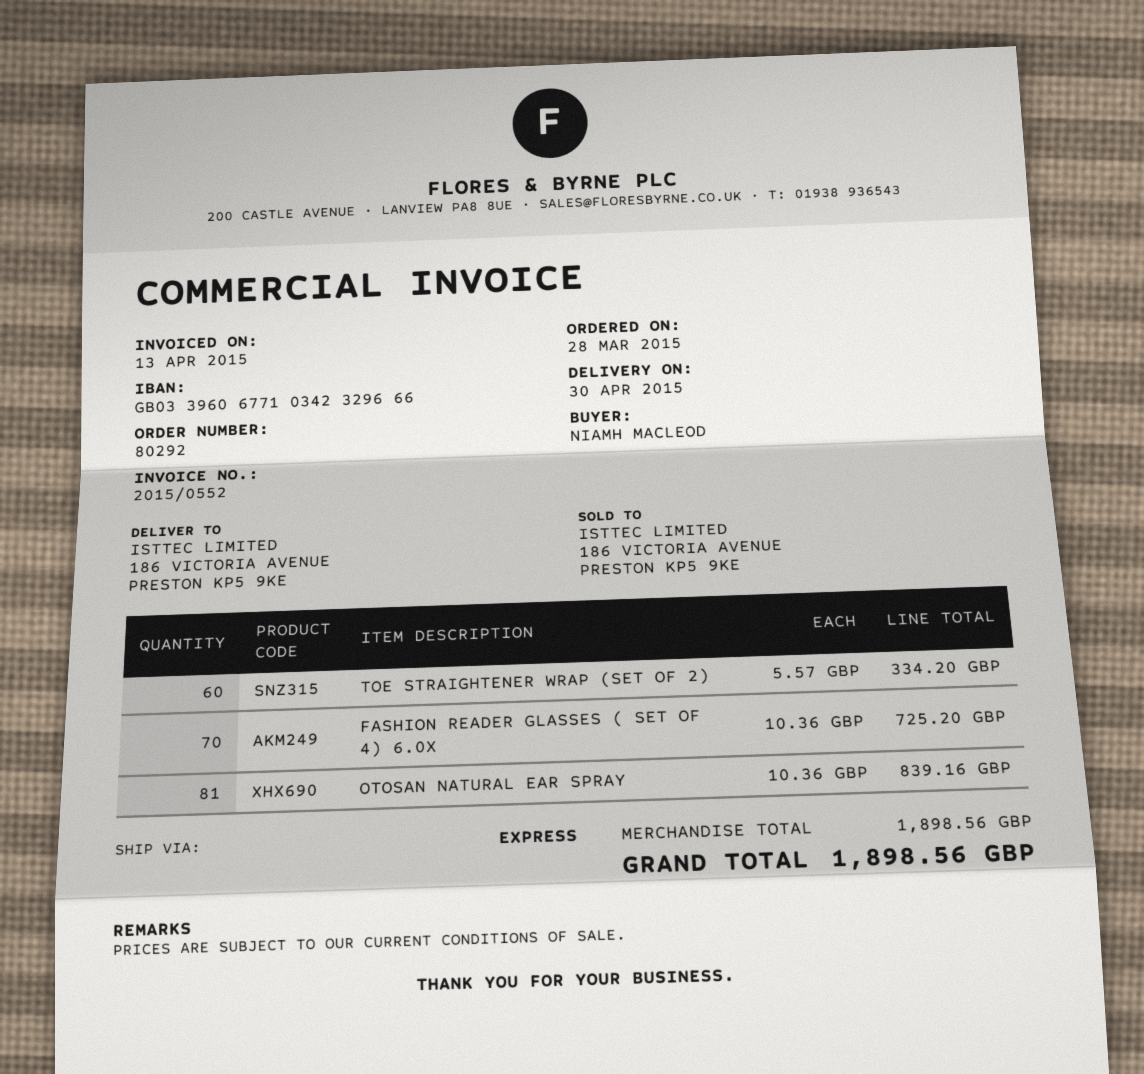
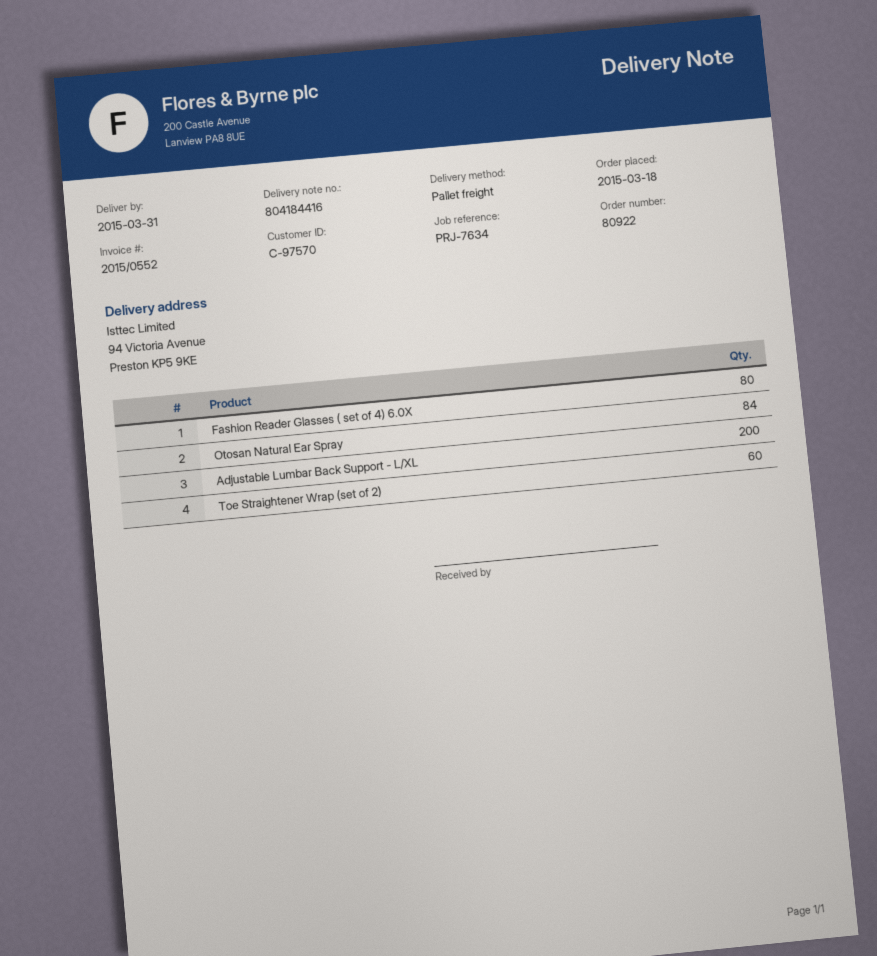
order number: 80292 -> 80922
order date: 2015-03-28 -> 2015-03-18
delivery date: 2015-04-30 -> 2015-03-31
shipping method: express -> pallet freight
ship to: 186 VICTORIA AVENUE, PRESTON KP5 9KE -> 94 Victoria Avenue, Preston KP5 9KE
FASHION READER GLASSES ( SET OF 4) 6.0X: 70 -> 80
OTOSAN NATURAL EAR SPRAY: 81 -> 84
Adjustable Lumbar Back Support - L/XL: none -> 200

